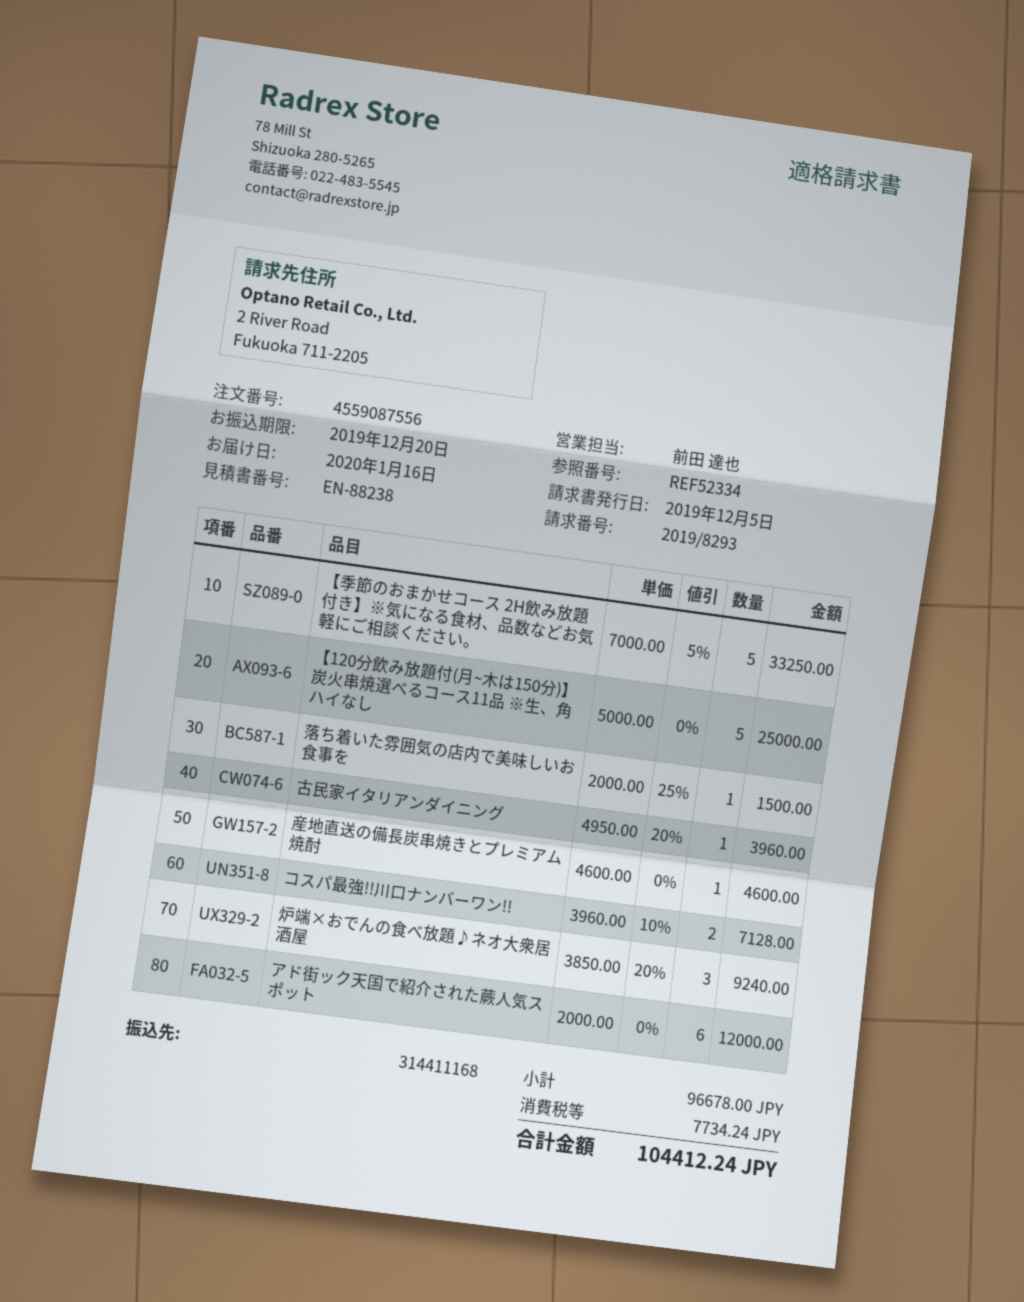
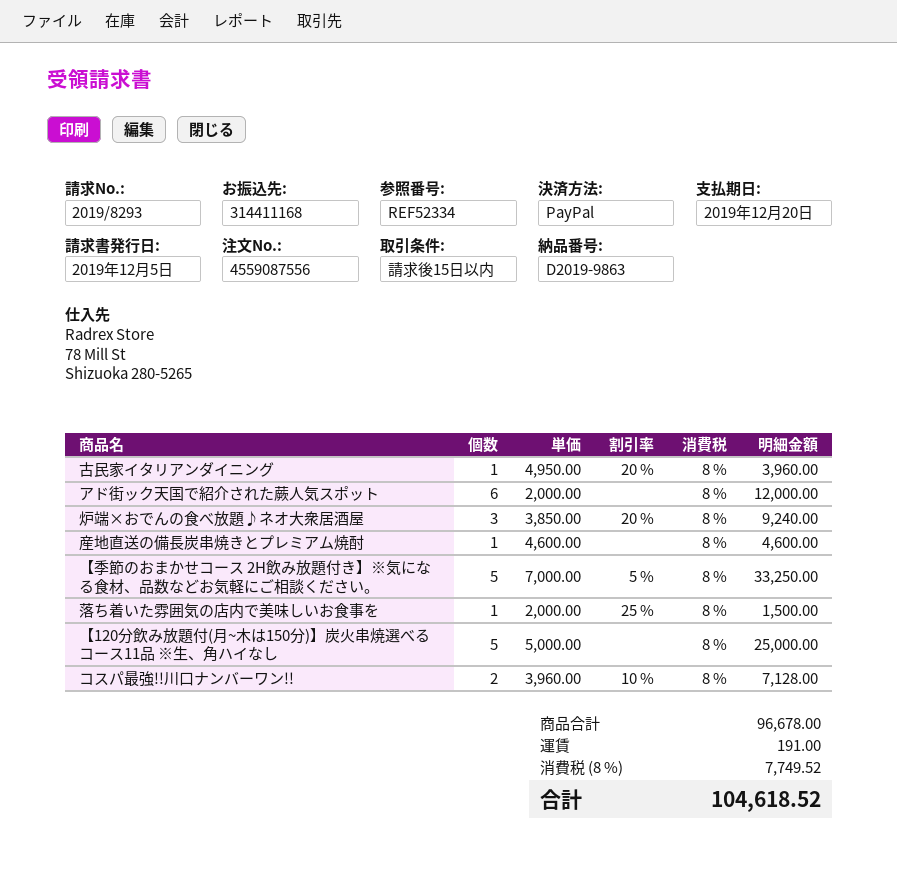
shipping: none -> 191.00
tax: 7734.24 -> 7749.52
total: 104412.24 -> 104618.52

